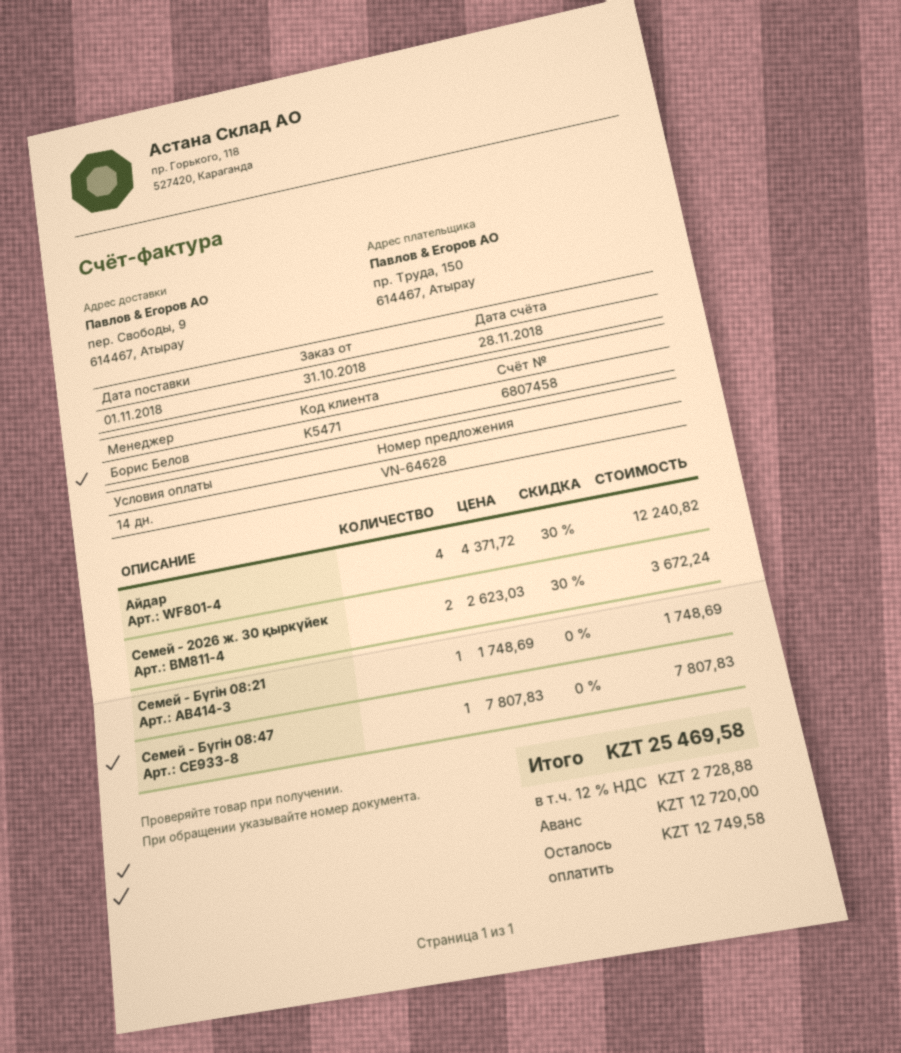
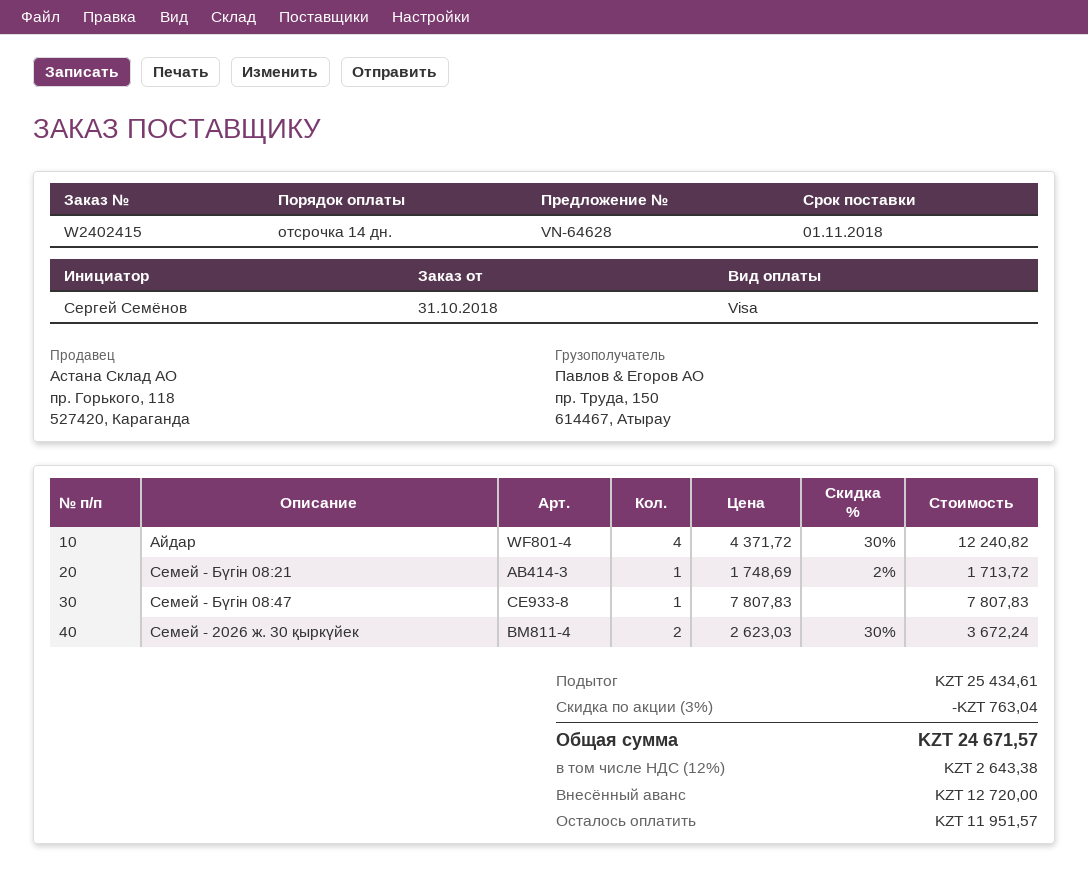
ship to: пер. Свободы, 9, 614467, Атырау -> пр. Труда, 150, 614467, Атырау
Семей - Бүгін 08:21: 1 x 1748.69 = 1748.69 -> 1 x 1748.69 - 2% = 1713.72
discount: none -> 3% = 763.04
tax: 12% = 2728.88 -> 12% = 2643.38
total: 25469.58 -> 24671.57
balance: 12749.58 -> 11951.57

